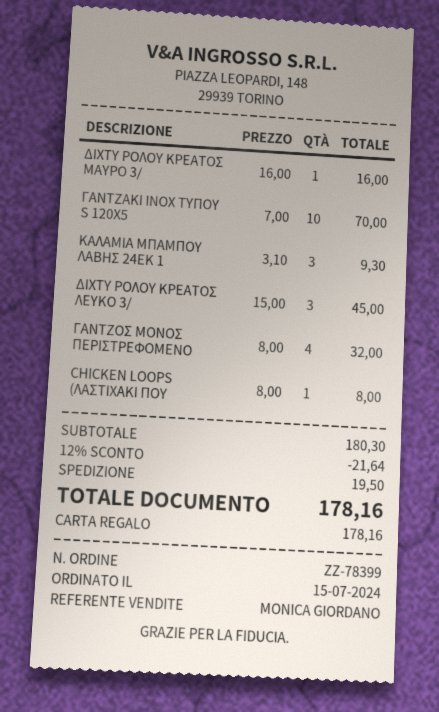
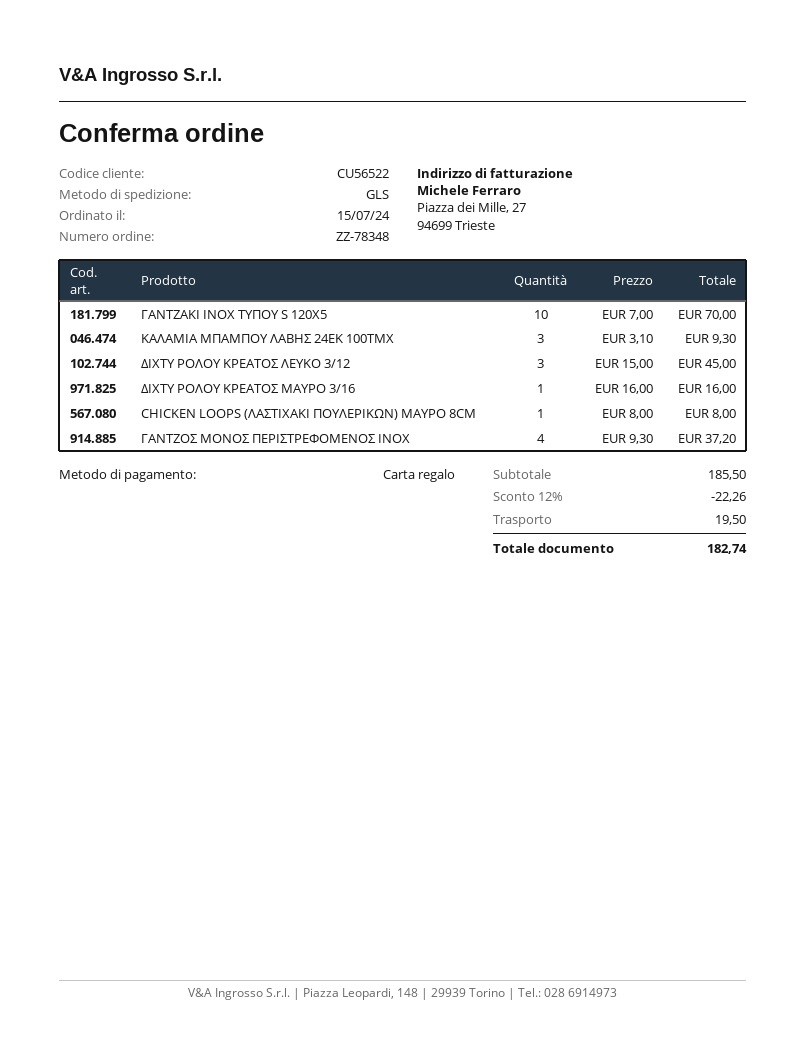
order number: ZZ-78399 -> ZZ-78348
ΓΑΝΤΖΟΣ ΜΟΝΟΣ ΠΕΡΙΣΤΡΕΦΟΜΕΝΟ: 4 x 8.00 = 32.00 -> 4 x 9.30 = 37.20
subtotal: 180.30 -> 185.50
discount: 12% = 21.64 -> 12% = 22.26
total: 178.16 -> 182.74

